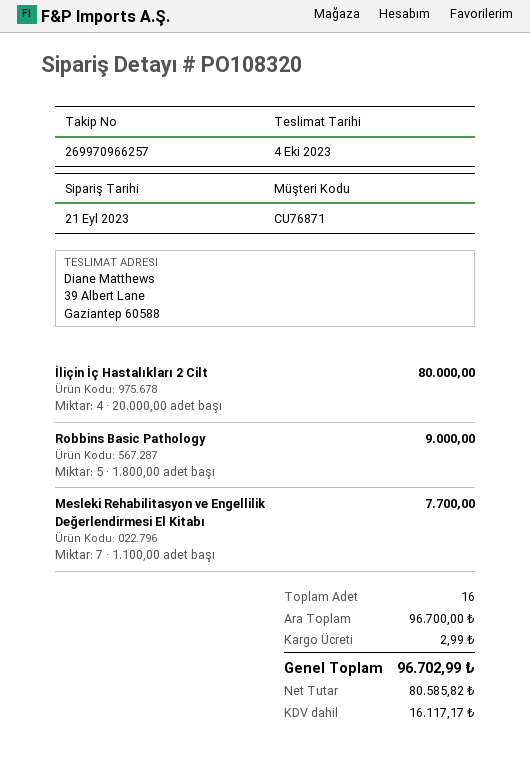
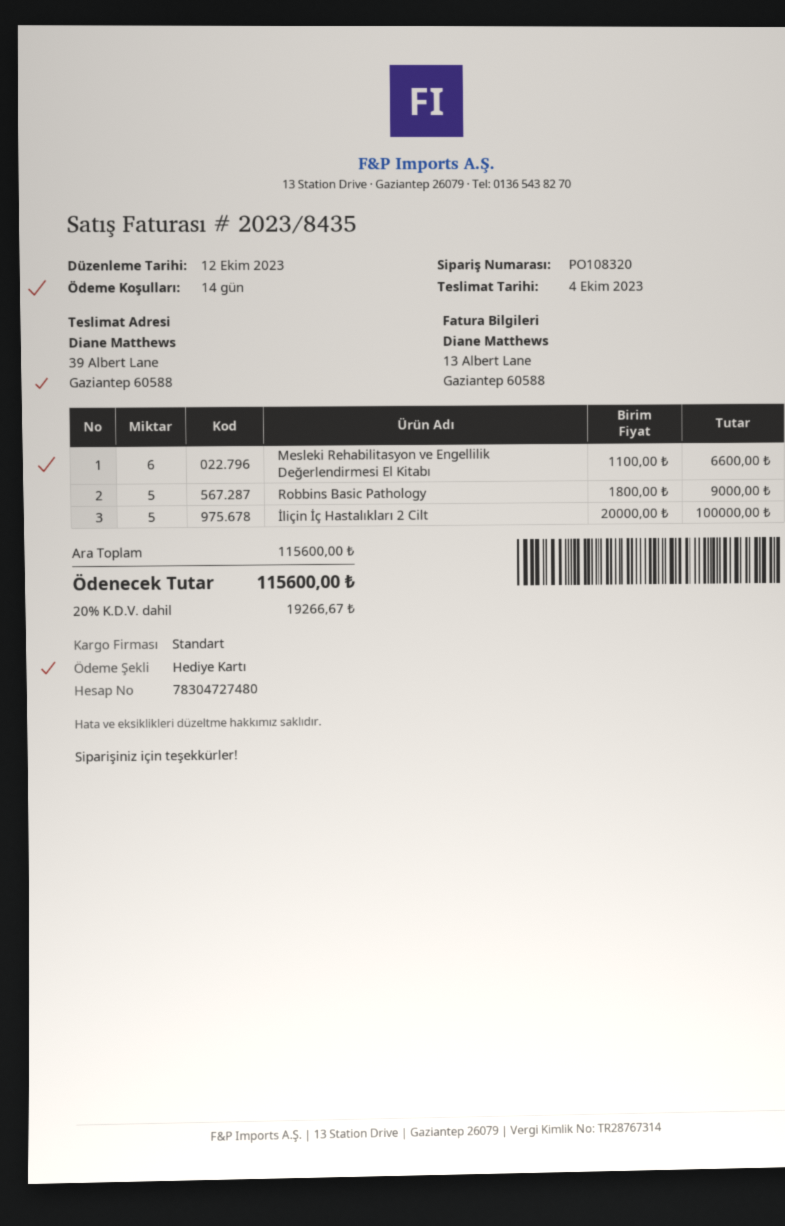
İliçin İç Hastalıkları 2 Cilt: 4 x 20000.00 = 80000.00 -> 5 x 20000.00 = 100000.00
Mesleki Rehabilitasyon ve Engellilik Değerlendirmesi El Kitabı: 7 x 1100.00 = 7700.00 -> 6 x 1100.00 = 6600.00
subtotal: 96700.00 -> 115600.00
shipping: 2.99 -> none
tax: 16117.17 -> 19266.67
total: 96702.99 -> 115600.00

